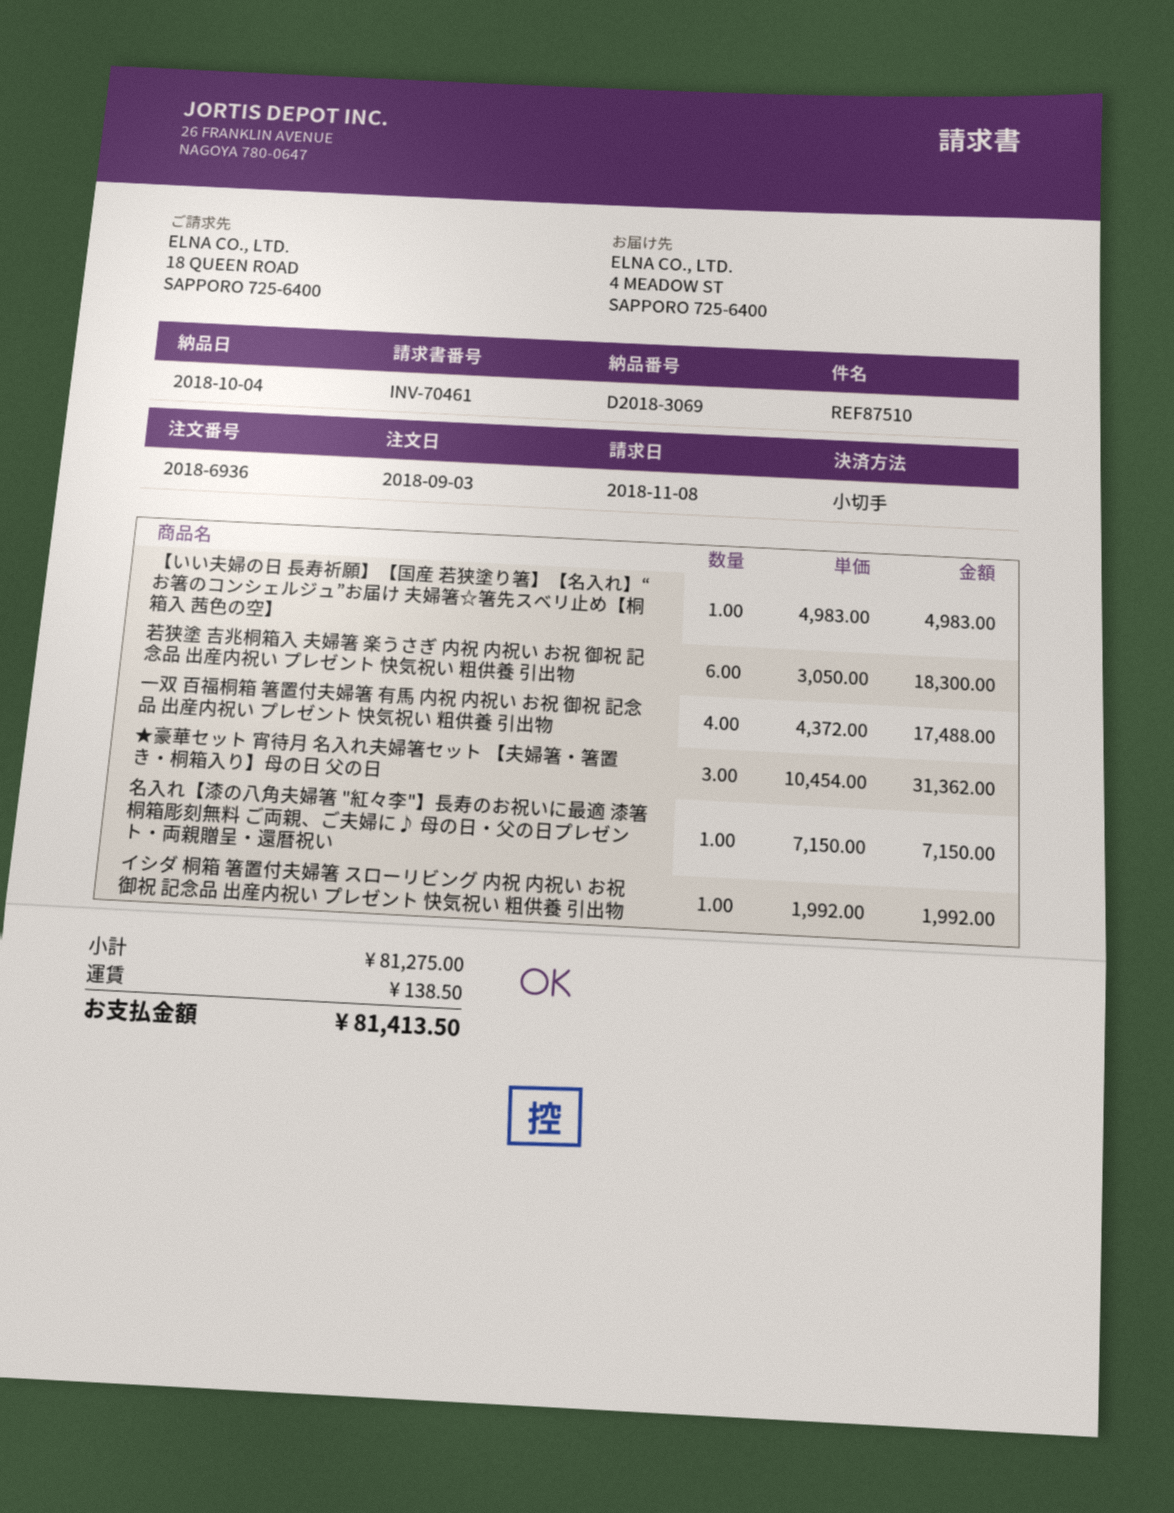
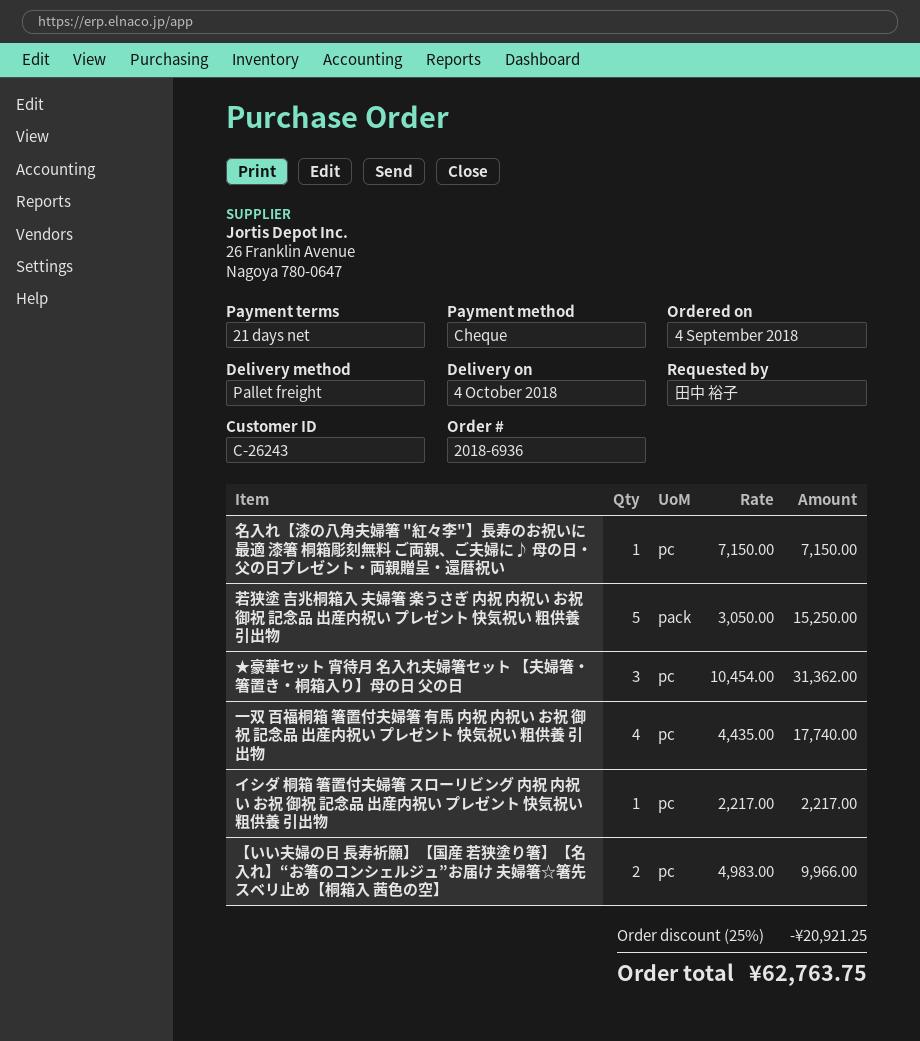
order date: 2018-09-03 -> 2018-09-04
【いい夫婦の日 長寿祈願】【国産 若狭塗り箸】【名入れ】“お箸のコンシェルジュ”お届け 夫婦箸☆箸先スベリ止め【桐箱入 茜色の空】: 1 x 4983.00 = 4983.00 -> 2 x 4983.00 = 9966.00
若狭塗 吉兆桐箱入 夫婦箸 楽うさぎ 内祝 内祝い お祝 御祝 記念品 出産内祝い プレゼント 快気祝い 粗供養 引出物: 6 x 3050.00 = 18300.00 -> 5 x 3050.00 = 15250.00
一双 百福桐箱 箸置付夫婦箸 有馬 内祝 内祝い お祝 御祝 記念品 出産内祝い プレゼント 快気祝い 粗供養 引出物: 4 x 4372.00 = 17488.00 -> 4 x 4435.00 = 17740.00
イシダ 桐箱 箸置付夫婦箸 スローリビング 内祝 内祝い お祝 御祝 記念品 出産内祝い プレゼント 快気祝い 粗供養 引出物: 1 x 1992.00 = 1992.00 -> 1 x 2217.00 = 2217.00
discount: none -> 25% = 20921.25
shipping: 138.50 -> none
total: 81413.50 -> 62763.75

